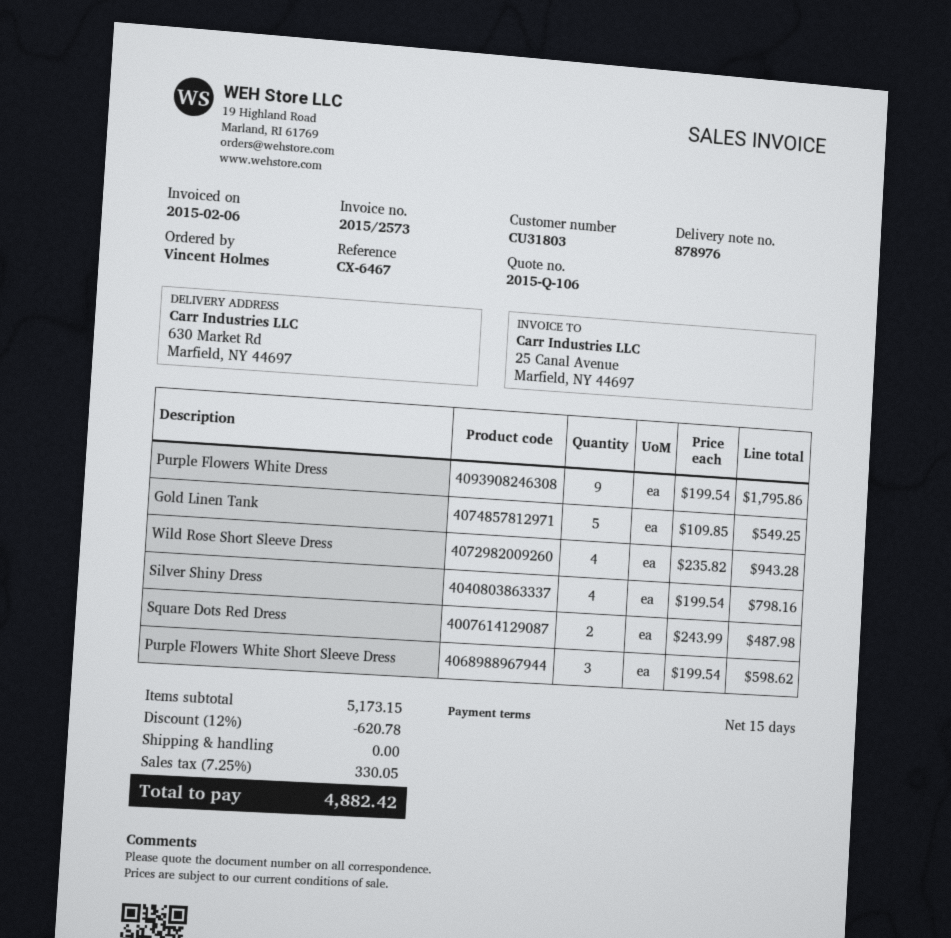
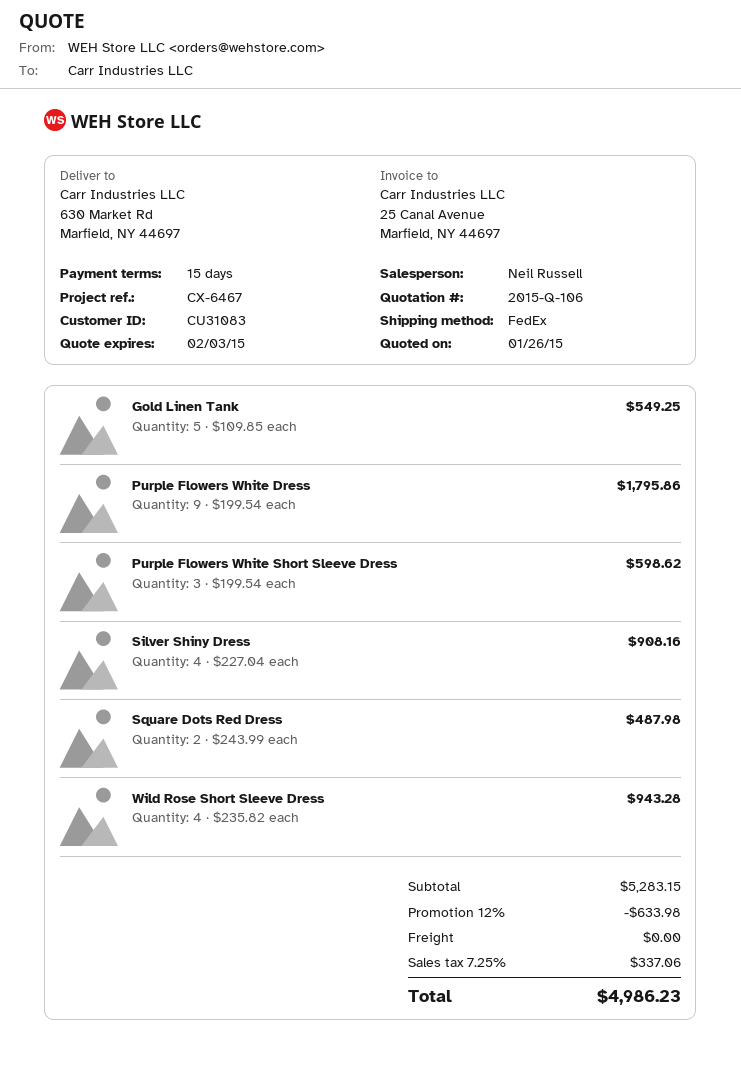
customer number: CU31803 -> CU31083
Silver Shiny Dress: 4 x 199.54 = 798.16 -> 4 x 227.04 = 908.16
subtotal: 5173.15 -> 5283.15
discount: 12% = 620.78 -> 12% = 633.98
tax: 7.25% = 330.05 -> 7.25% = 337.06
total: 4882.42 -> 4986.23

